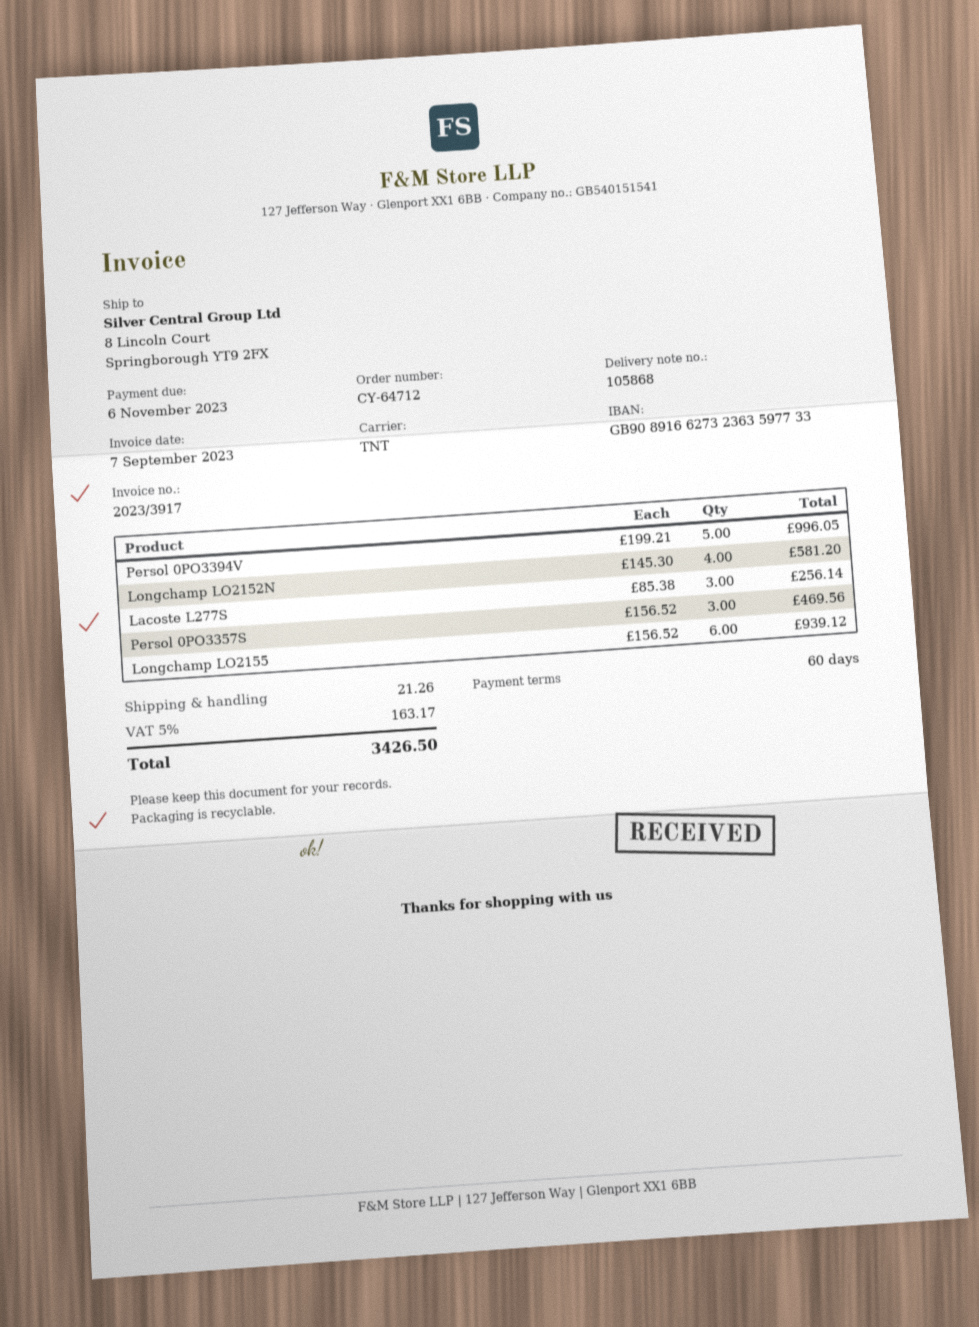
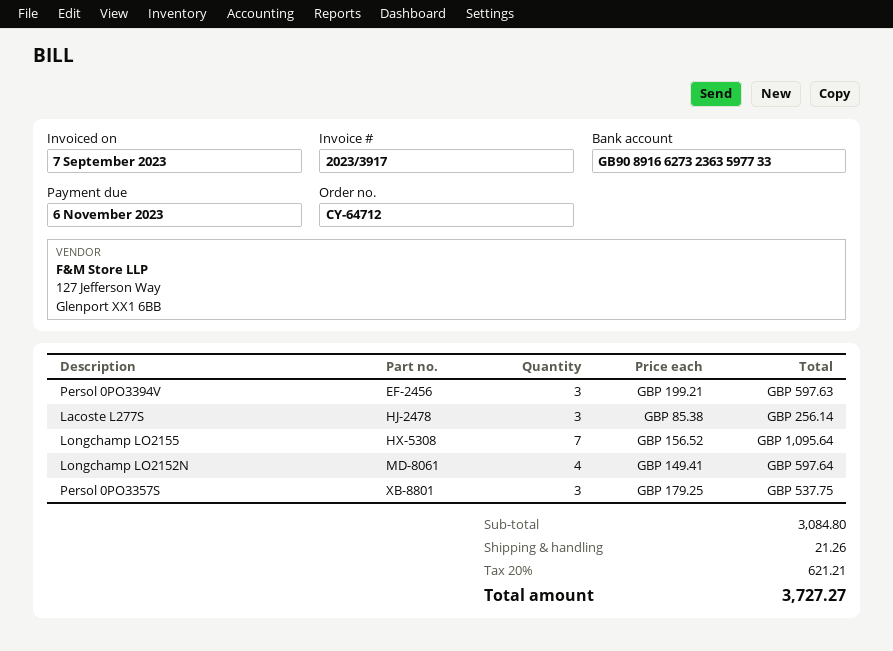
Persol 0PO3394V: 5 x 199.21 = 996.05 -> 3 x 199.21 = 597.63
Longchamp LO2152N: 4 x 145.30 = 581.20 -> 4 x 149.41 = 597.64
Persol 0PO3357S: 3 x 156.52 = 469.56 -> 3 x 179.25 = 537.75
Longchamp LO2155: 6 x 156.52 = 939.12 -> 7 x 156.52 = 1095.64
tax: 5% = 163.17 -> 20% = 621.21
total: 3426.50 -> 3727.27

